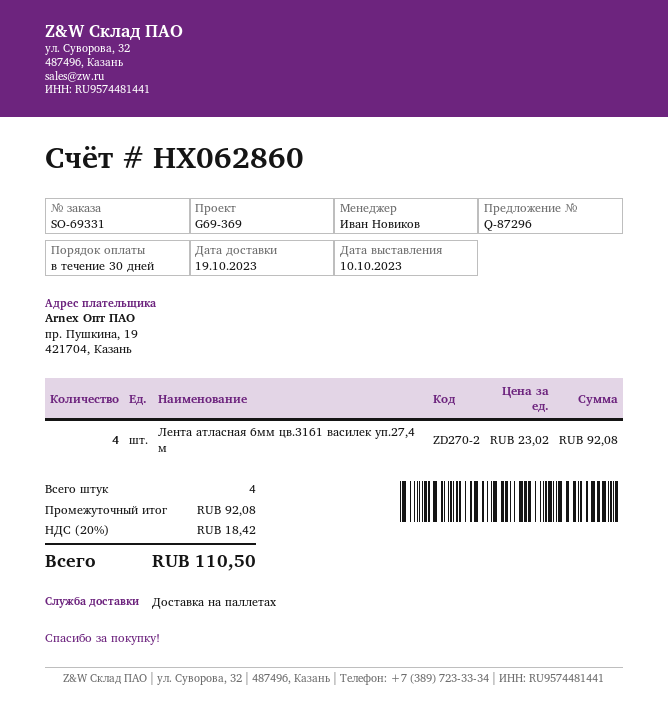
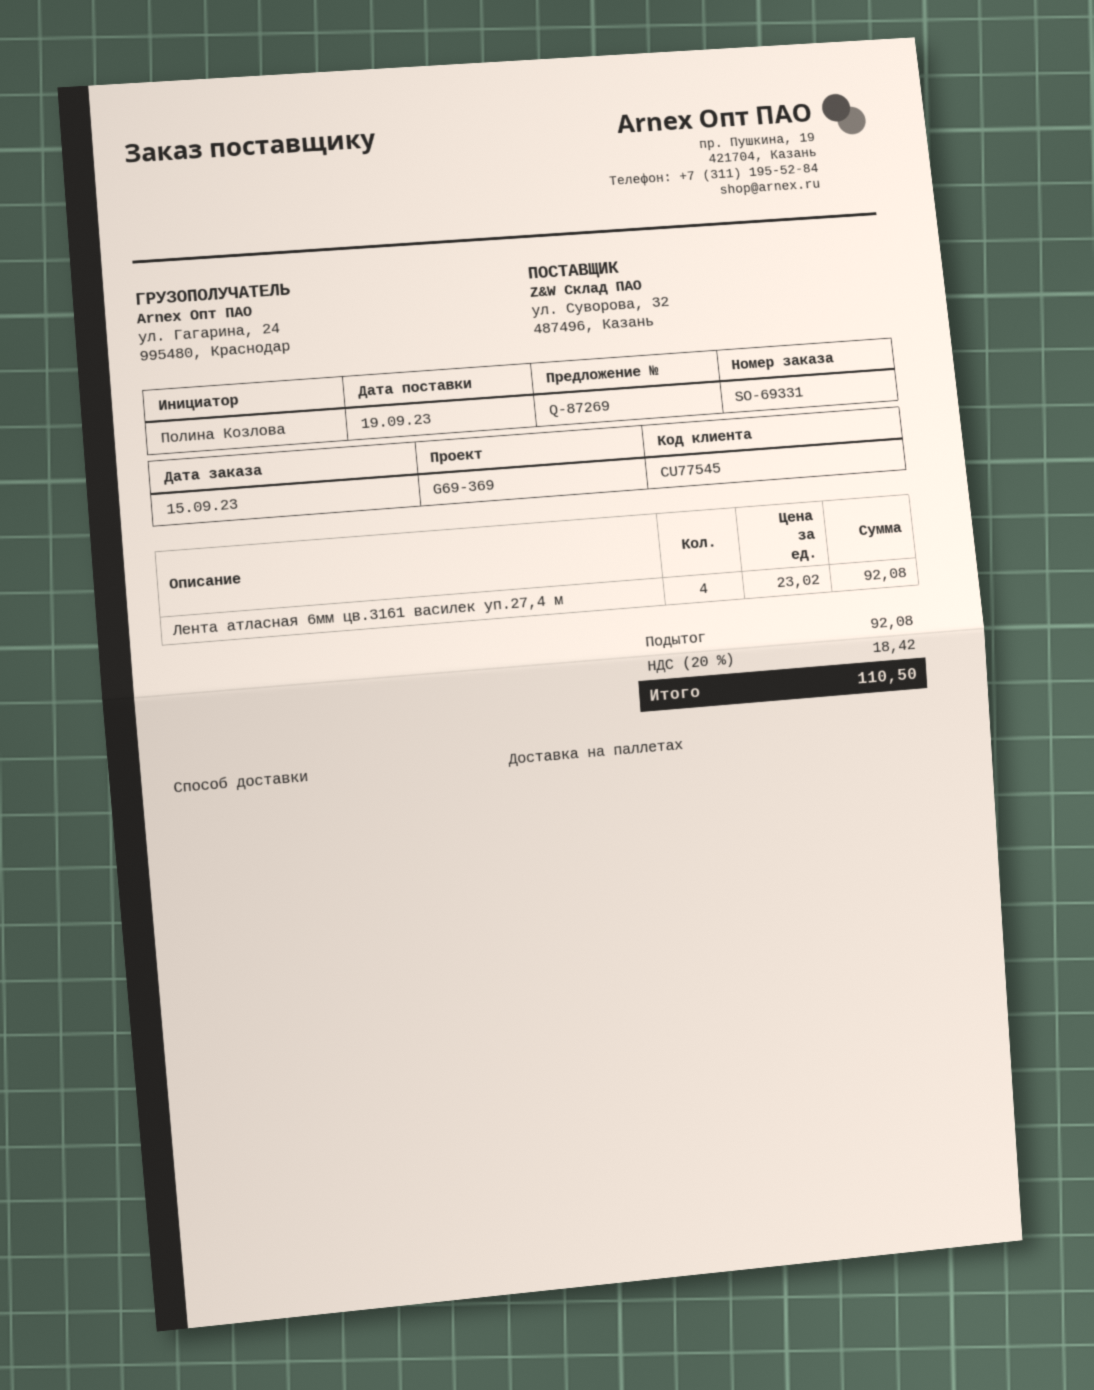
quote number: Q-87296 -> Q-87269
delivery date: 2023-10-19 -> 2023-09-19

